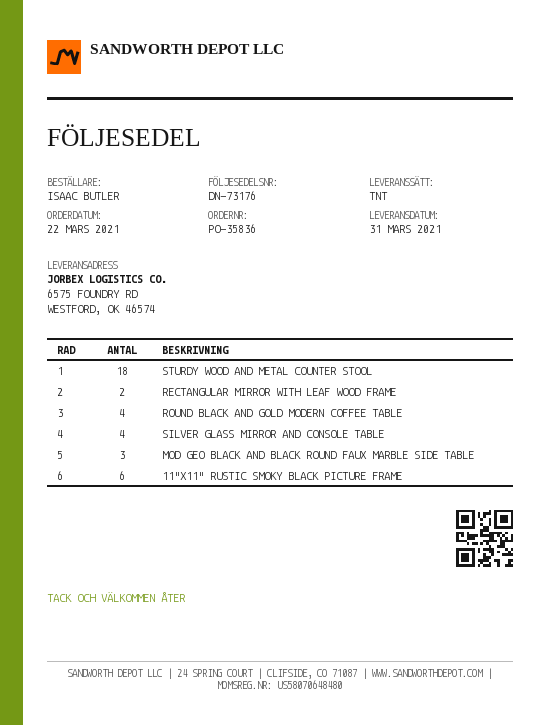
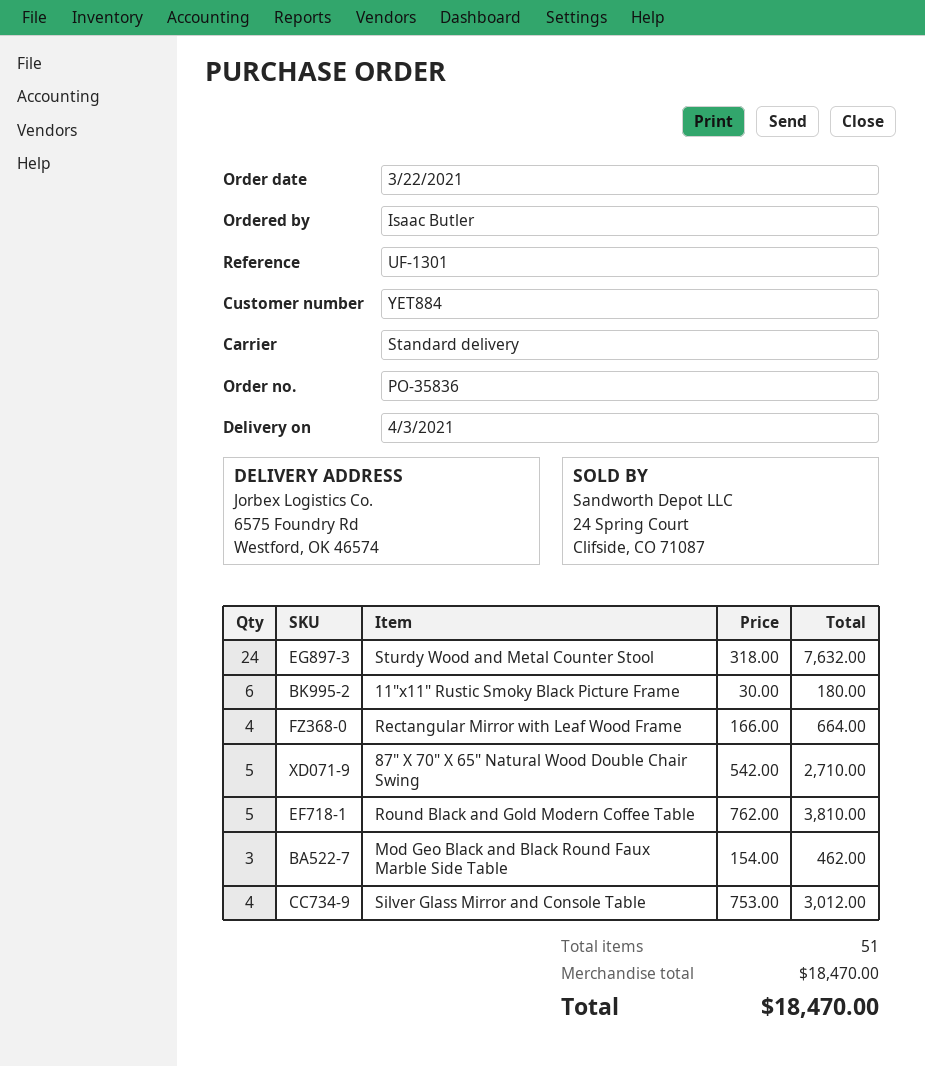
delivery date: 2021-03-31 -> 2021-04-03
shipping method: TNT -> standard
STURDY WOOD AND METAL COUNTER STOOL: 18 -> 24
RECTANGULAR MIRROR WITH LEAF WOOD FRAME: 2 -> 4
ROUND BLACK AND GOLD MODERN COFFEE TABLE: 4 -> 5
87" X 70" X 65" Natural Wood Double Chair Swing: none -> 5

